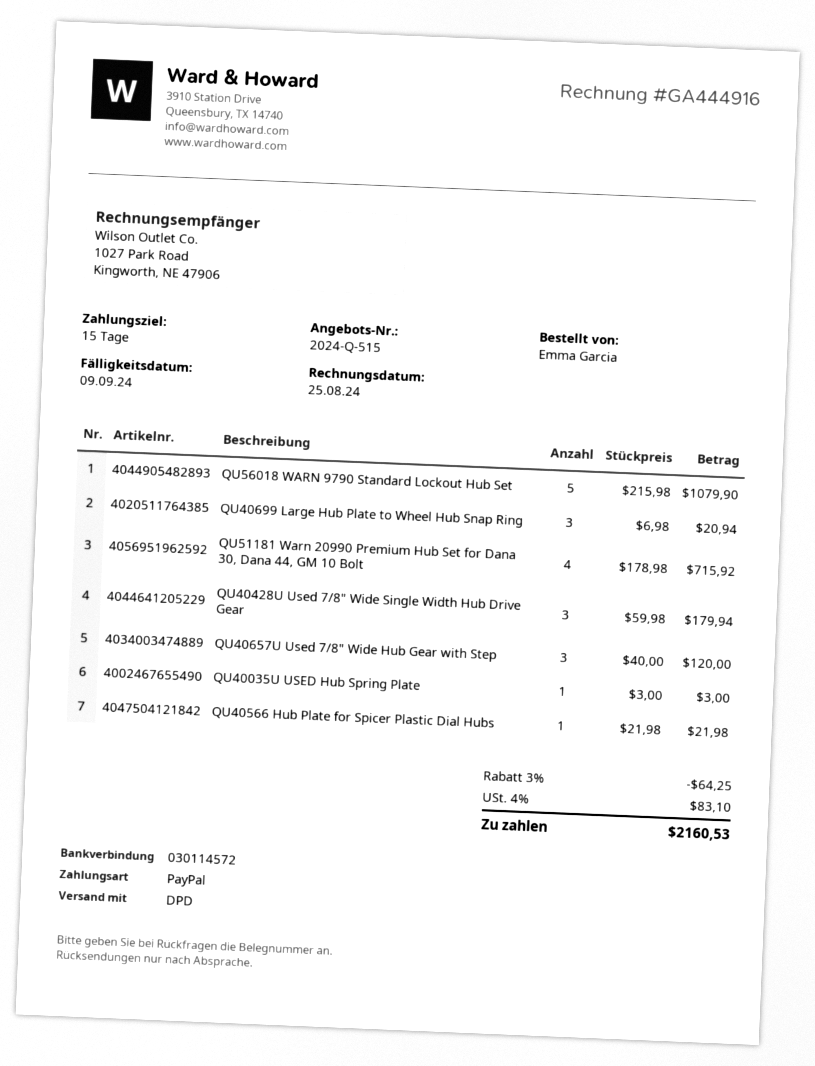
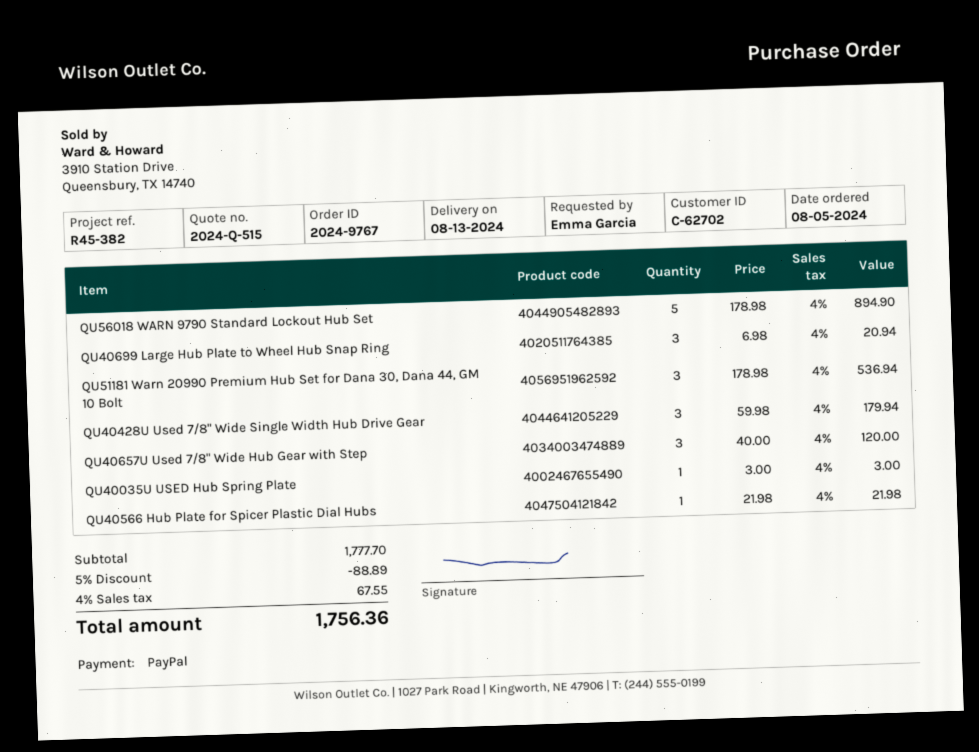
QU56018 WARN 9790 Standard Lockout Hub Set: 5 x 215.98 = 1079.90 -> 5 x 178.98 = 894.90
QU51181 Warn 20990 Premium Hub Set for Dana 30, Dana 44, GM 10 Bolt: 4 x 178.98 = 715.92 -> 3 x 178.98 = 536.94
discount: 3% = 64.25 -> 5% = 88.89
tax: 4% = 83.10 -> 4% = 67.55
total: 2160.53 -> 1756.36

